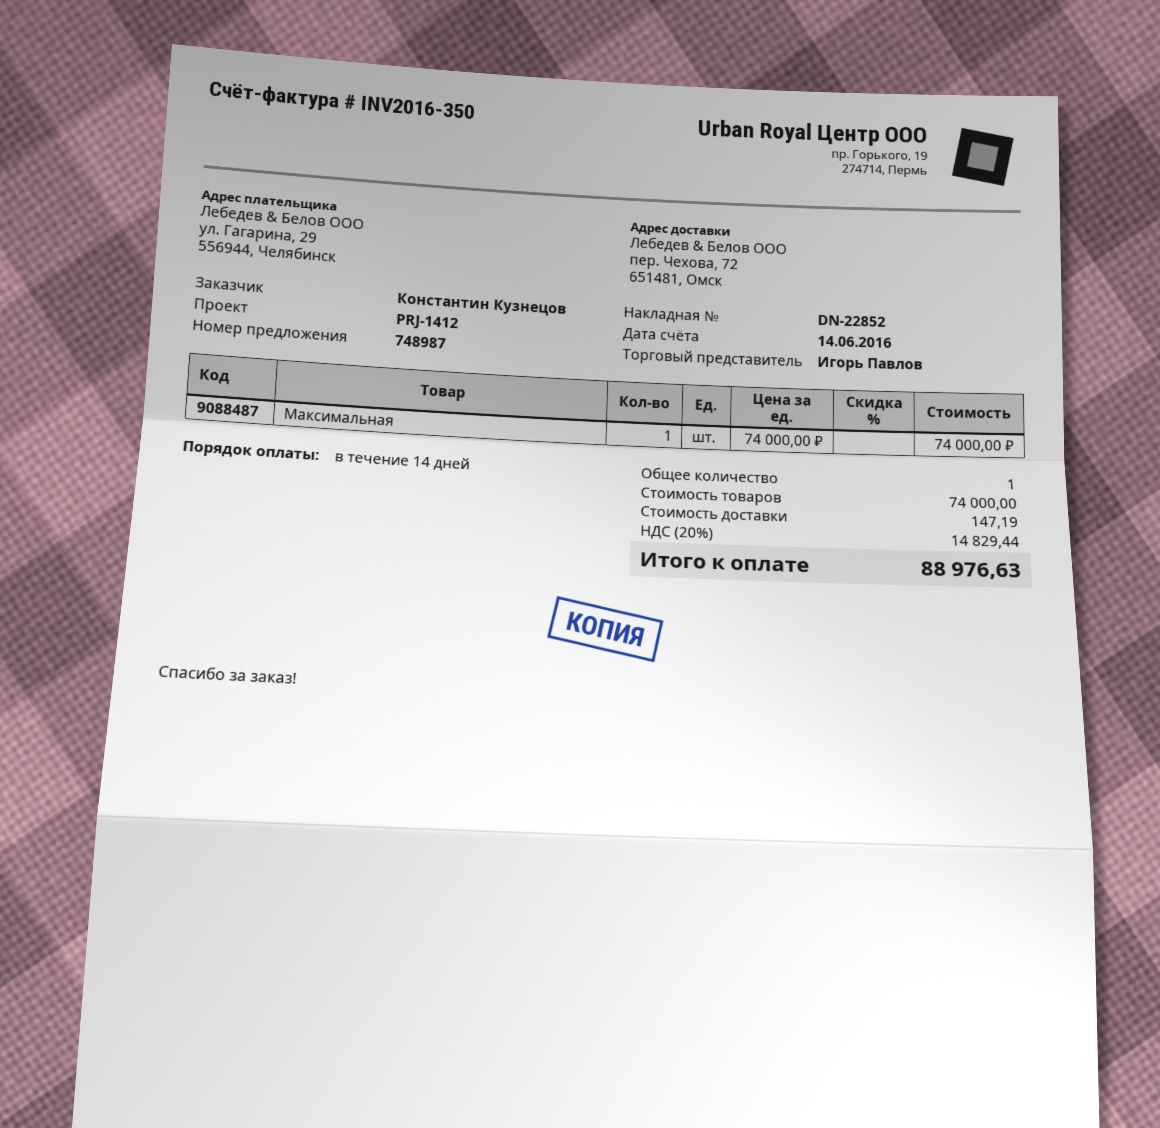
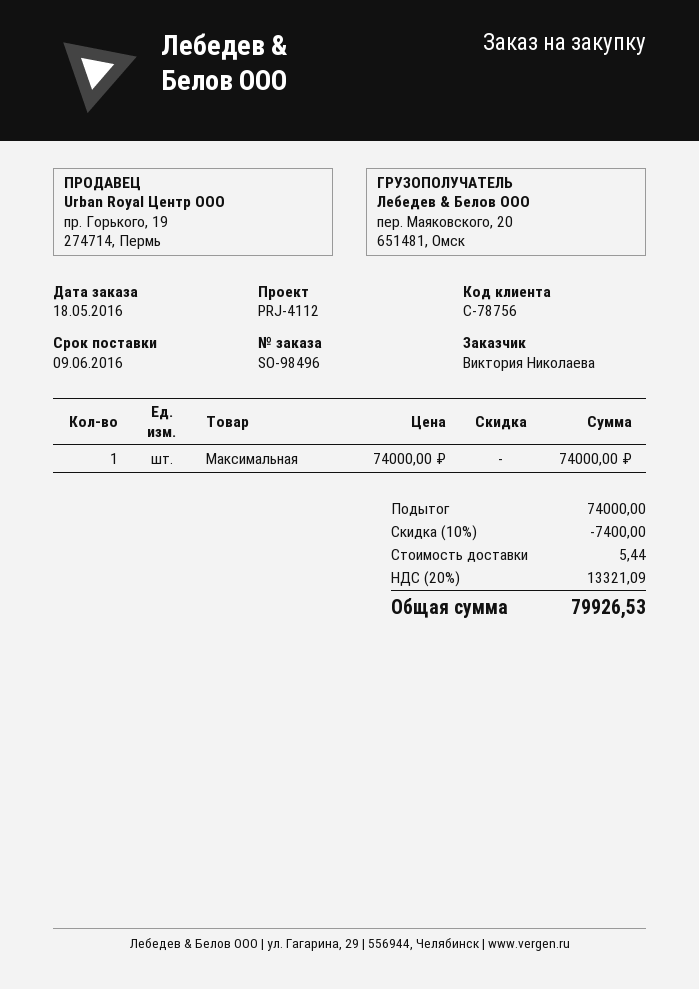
reference: PRJ-1412 -> PRJ-4112
ordered by: Константин Кузнецов -> Виктория Николаева
ship to: пер. Чехова, 72, 651481, Омск -> пер. Маяковского, 20, 651481, Омск
discount: none -> 10% = 7400.00
shipping: 147.19 -> 5.44
tax: 20% = 14829.44 -> 20% = 13321.09
total: 88976.63 -> 79926.53

